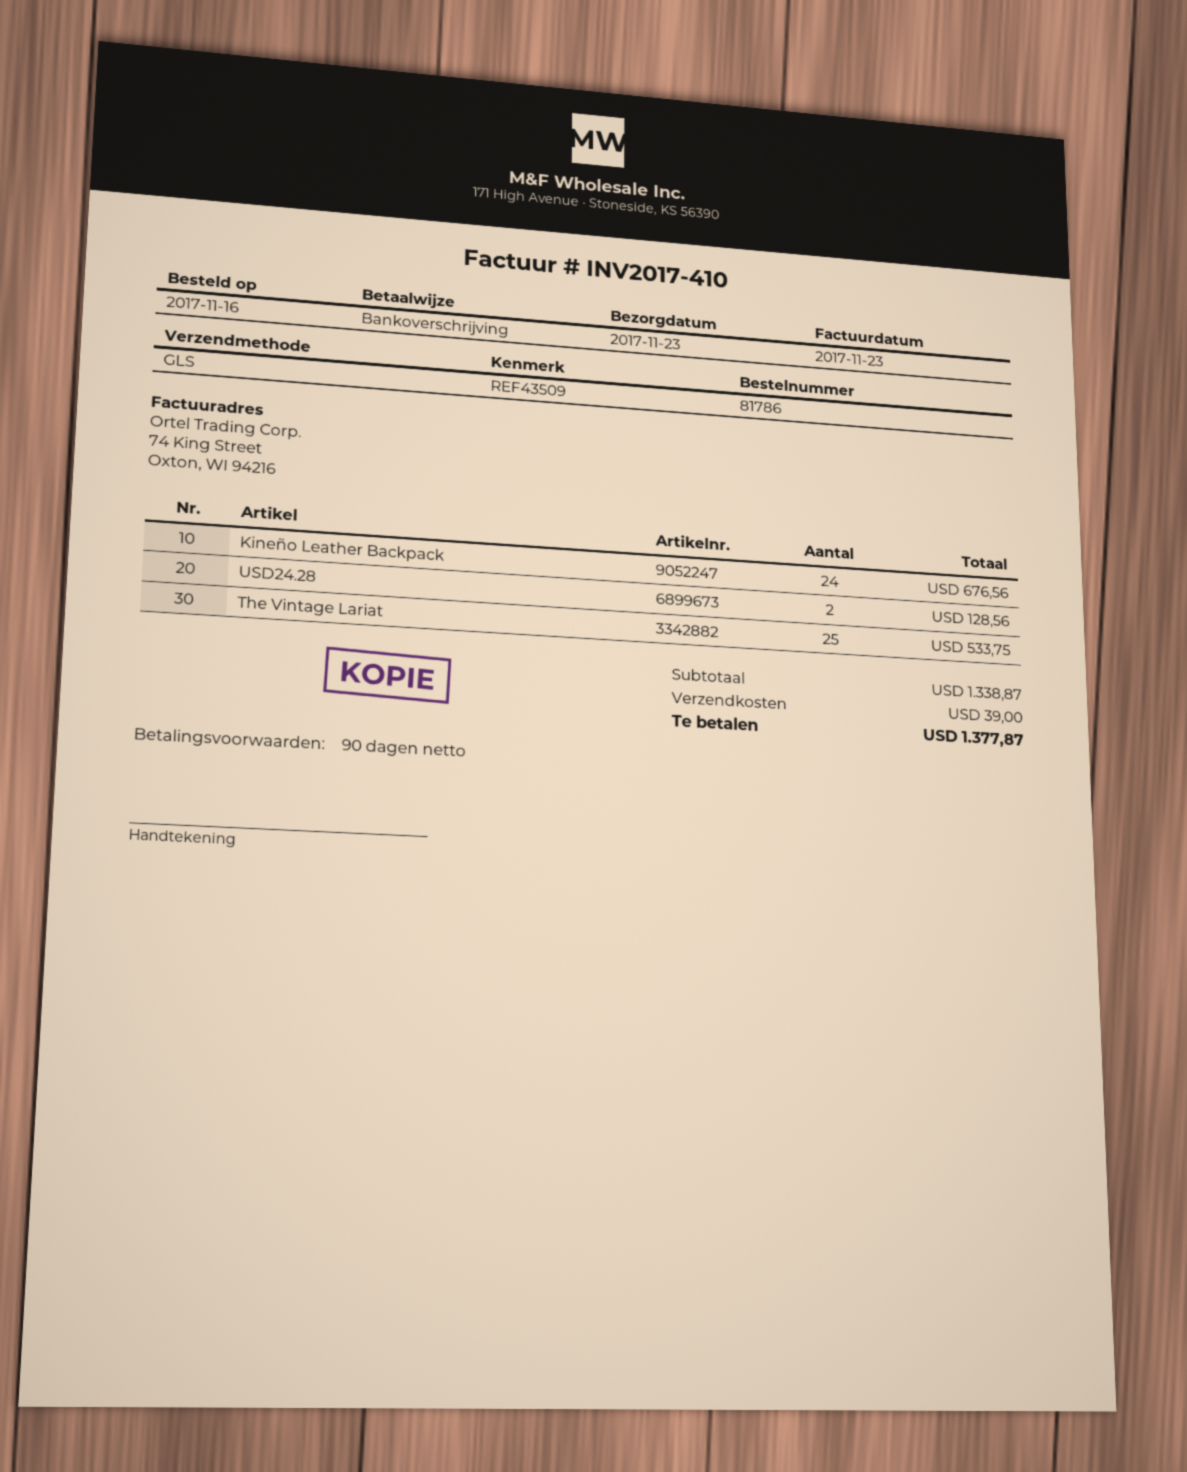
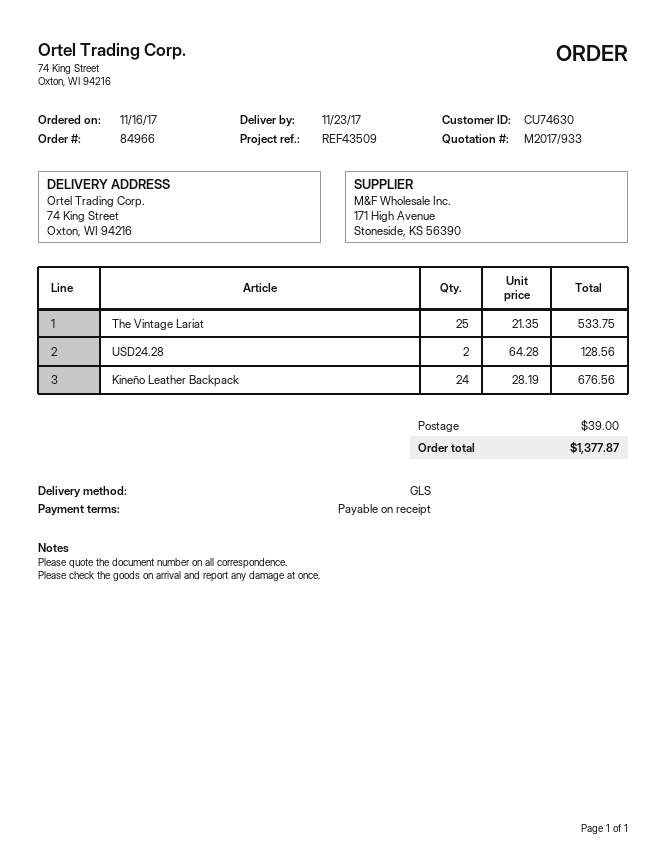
order number: 81786 -> 84966
payment terms: 90 days -> on receipt

